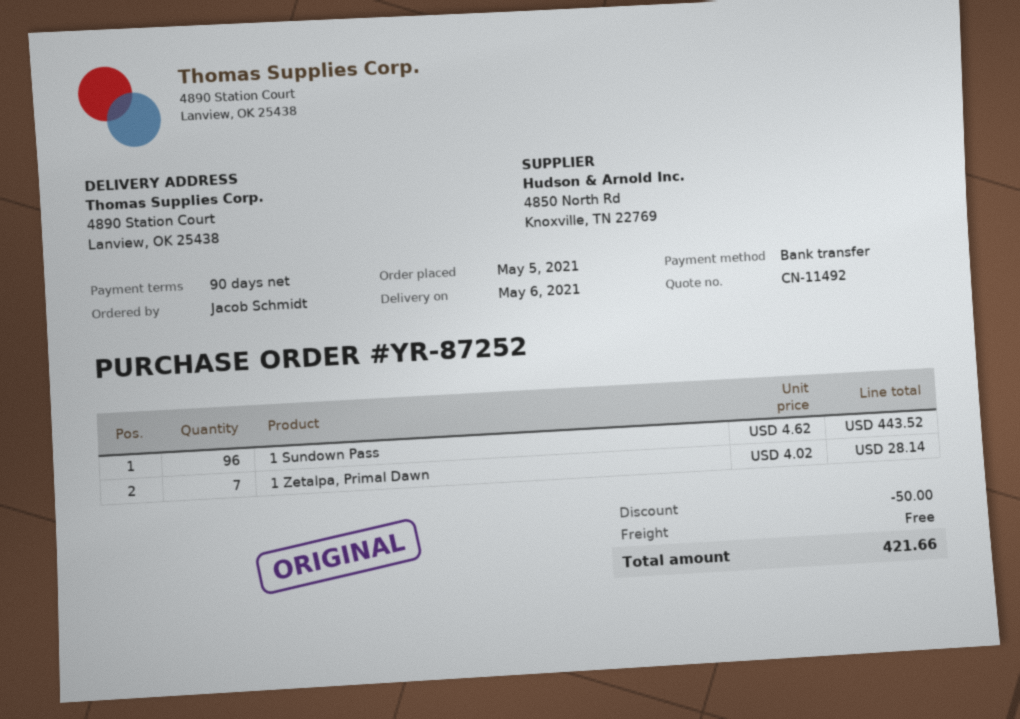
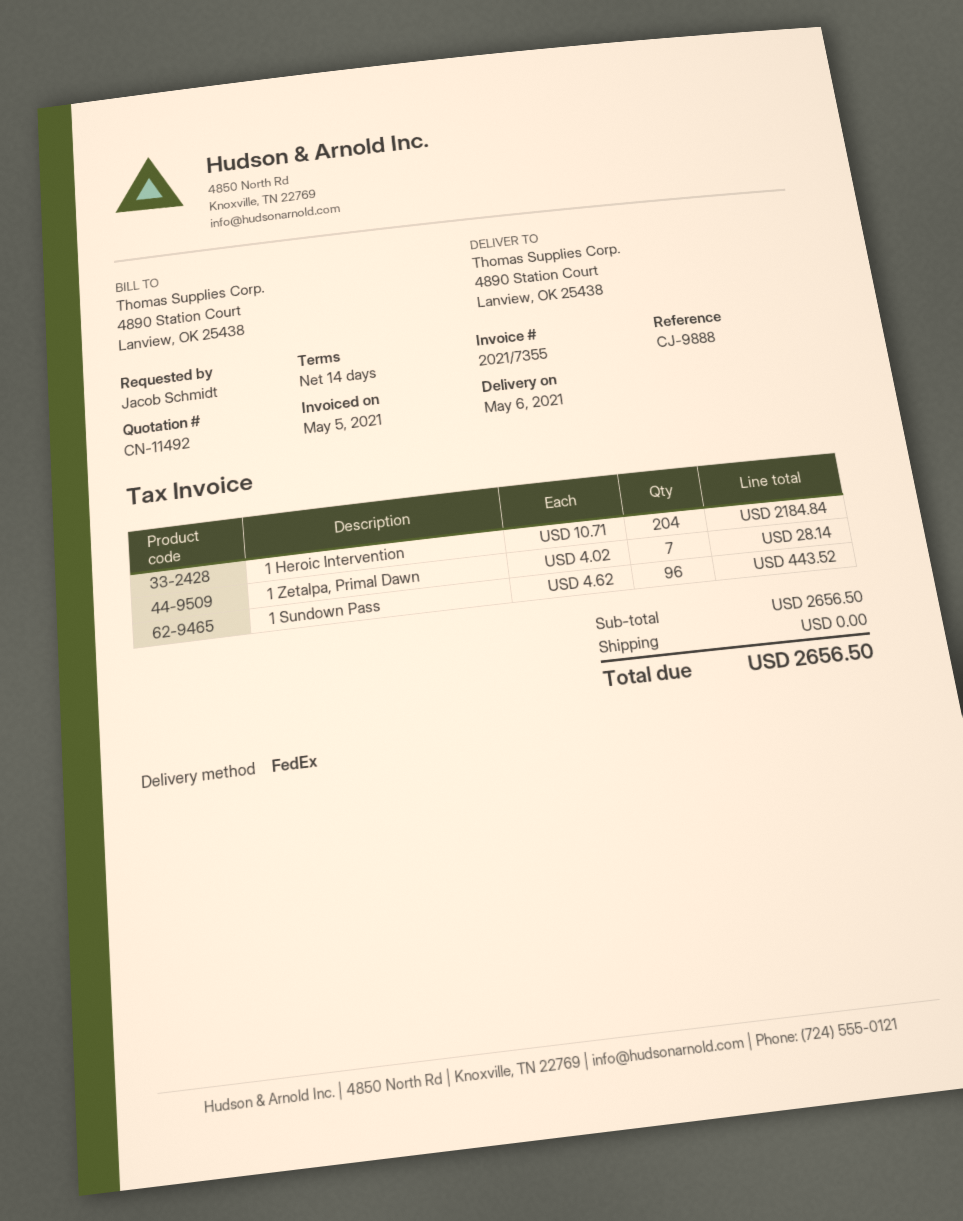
payment terms: 90 days -> 14 days
1 Heroic Intervention: none -> 204 x 10.71 = 2184.84
discount: 50.00 -> none
total: 421.66 -> 2656.50

